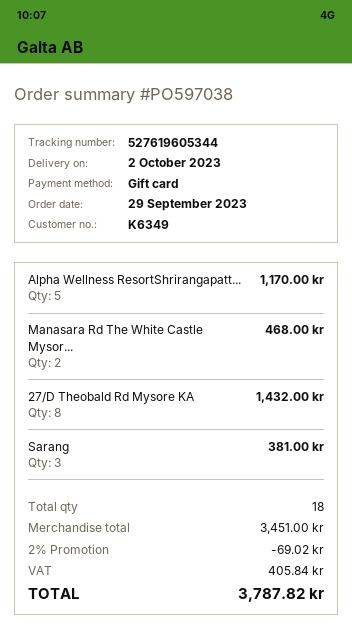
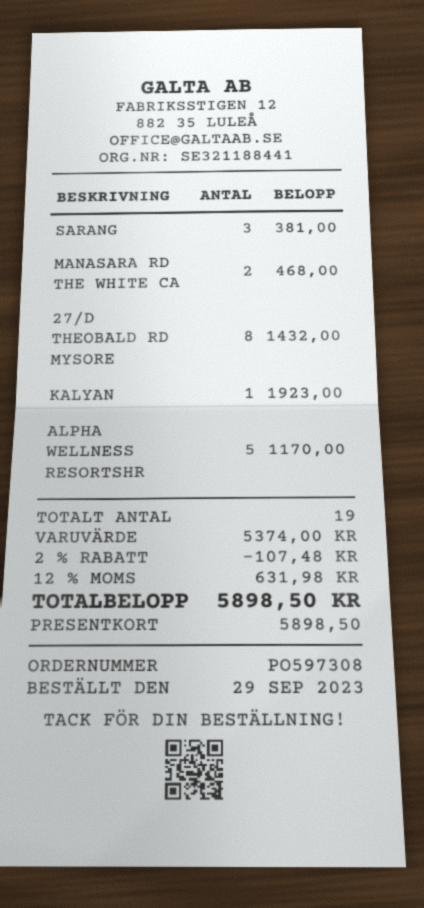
order number: PO597038 -> PO597308
KALYAN: none -> 1 for 1923.00
total quantity: 18 -> 19
subtotal: 3451.00 -> 5374.00
discount: 2% = 69.02 -> 2% = 107.48
tax: 405.84 -> 631.98
total: 3787.82 -> 5898.50

